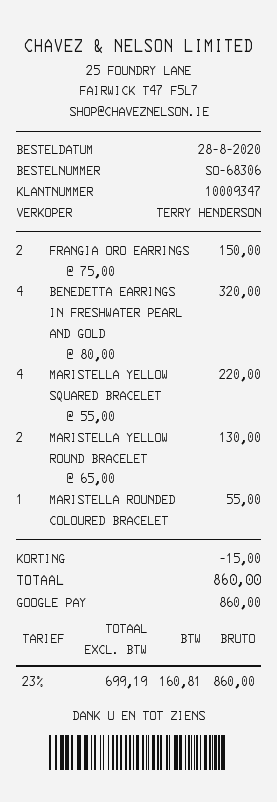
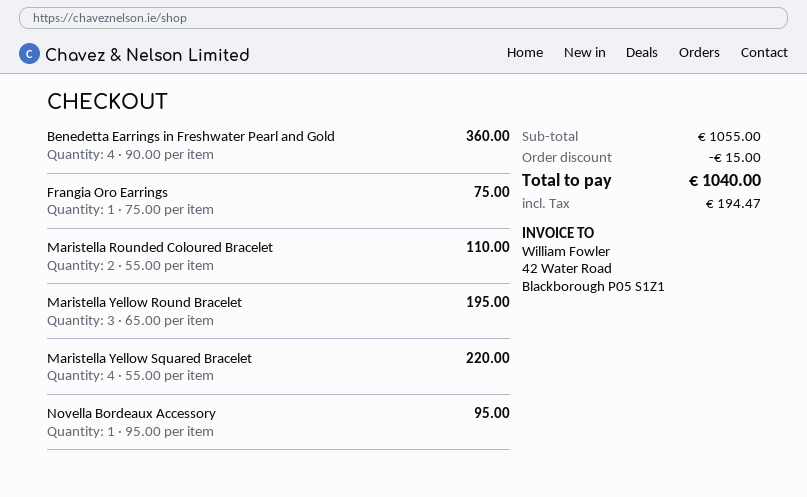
FRANGIA ORO EARRINGS: 2 x 75.00 = 150.00 -> 1 x 75.00 = 75.00
BENEDETTA EARRINGS IN FRESHWATER PEARL AND GOLD: 4 x 80.00 = 320.00 -> 4 x 90.00 = 360.00
MARISTELLA YELLOW ROUND BRACELET: 2 x 65.00 = 130.00 -> 3 x 65.00 = 195.00
MARISTELLA ROUNDED COLOURED BRACELET: 1 x 55.00 = 55.00 -> 2 x 55.00 = 110.00
Novella Bordeaux Accessory: none -> 1 x 95.00 = 95.00
tax: 160.81 -> 194.47
total: 860.00 -> 1040.00

